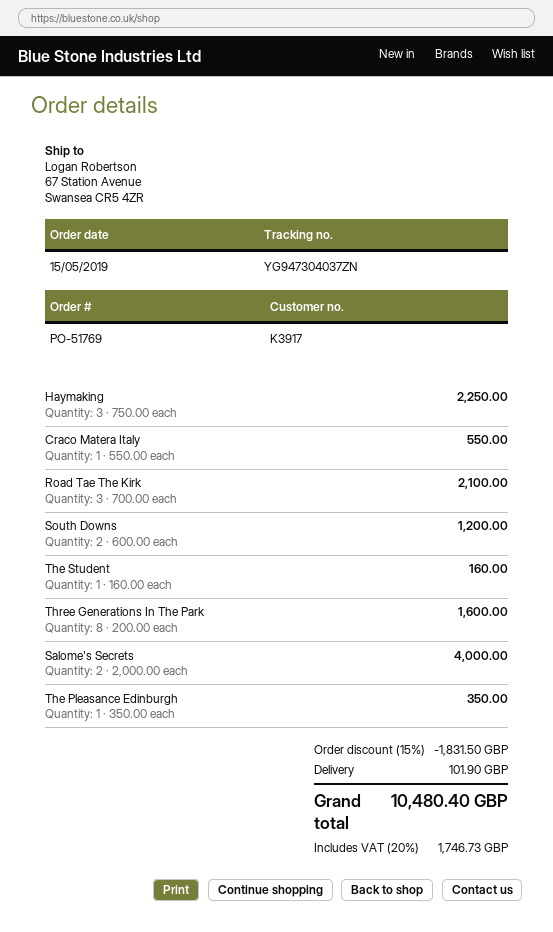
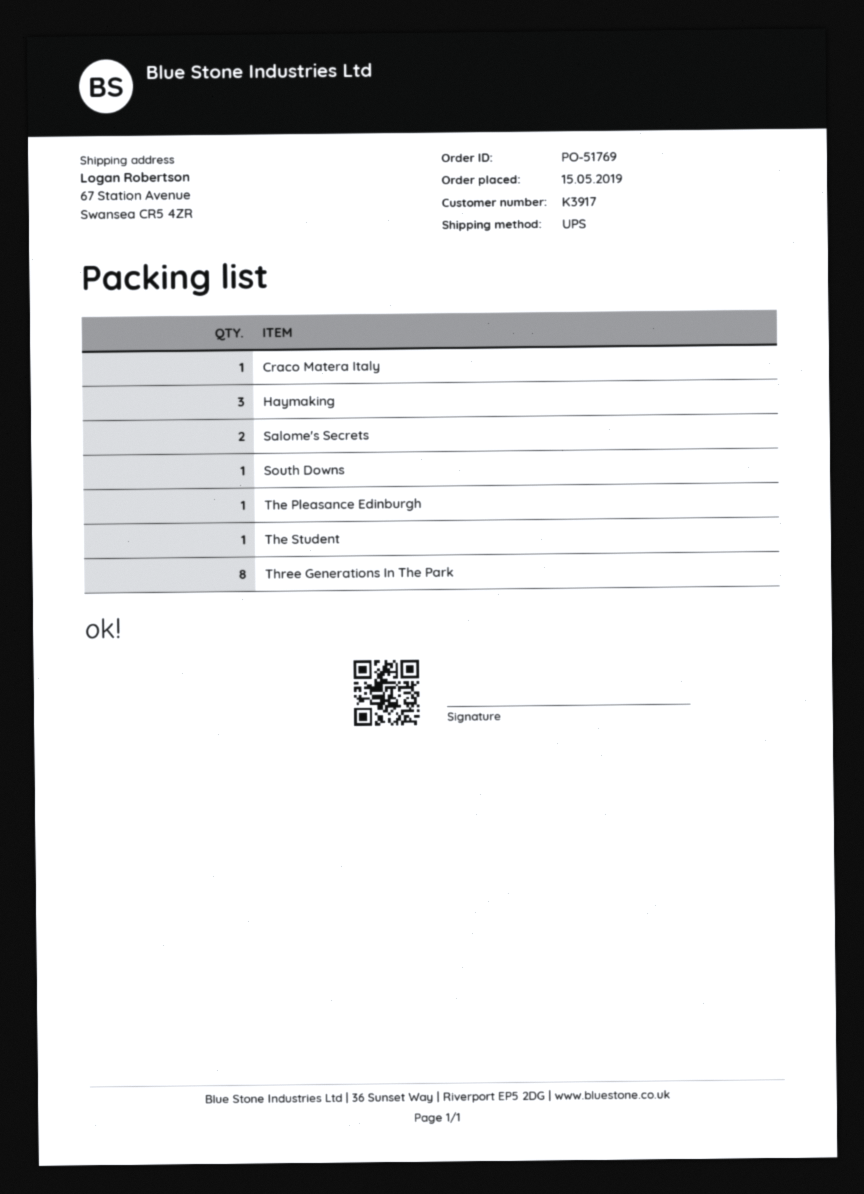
Road Tae The Kirk: 3 -> none
South Downs: 2 -> 1

